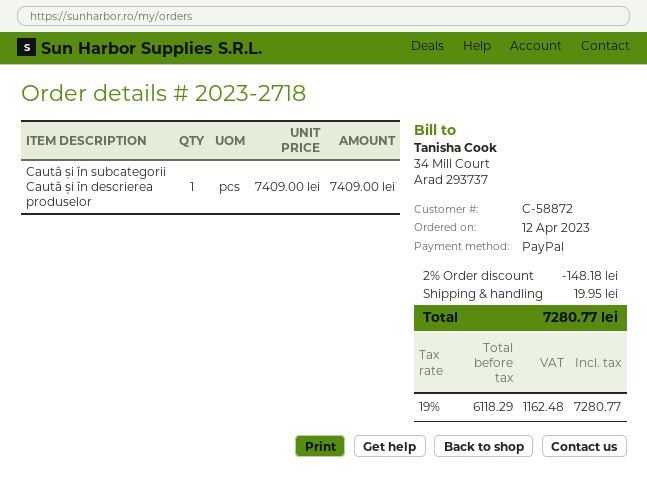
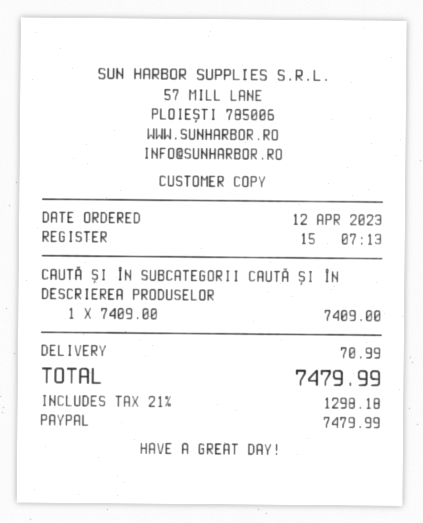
discount: 2% = 148.18 -> none
shipping: 19.95 -> 70.99
tax: 19% = 1162.48 -> 21% = 1298.18
total: 7280.77 -> 7479.99

